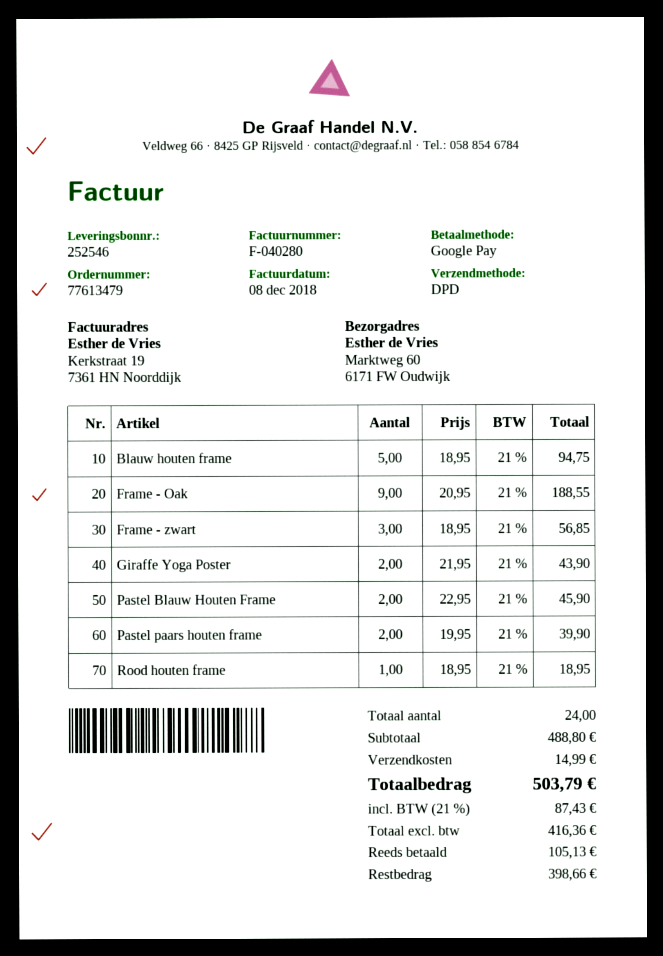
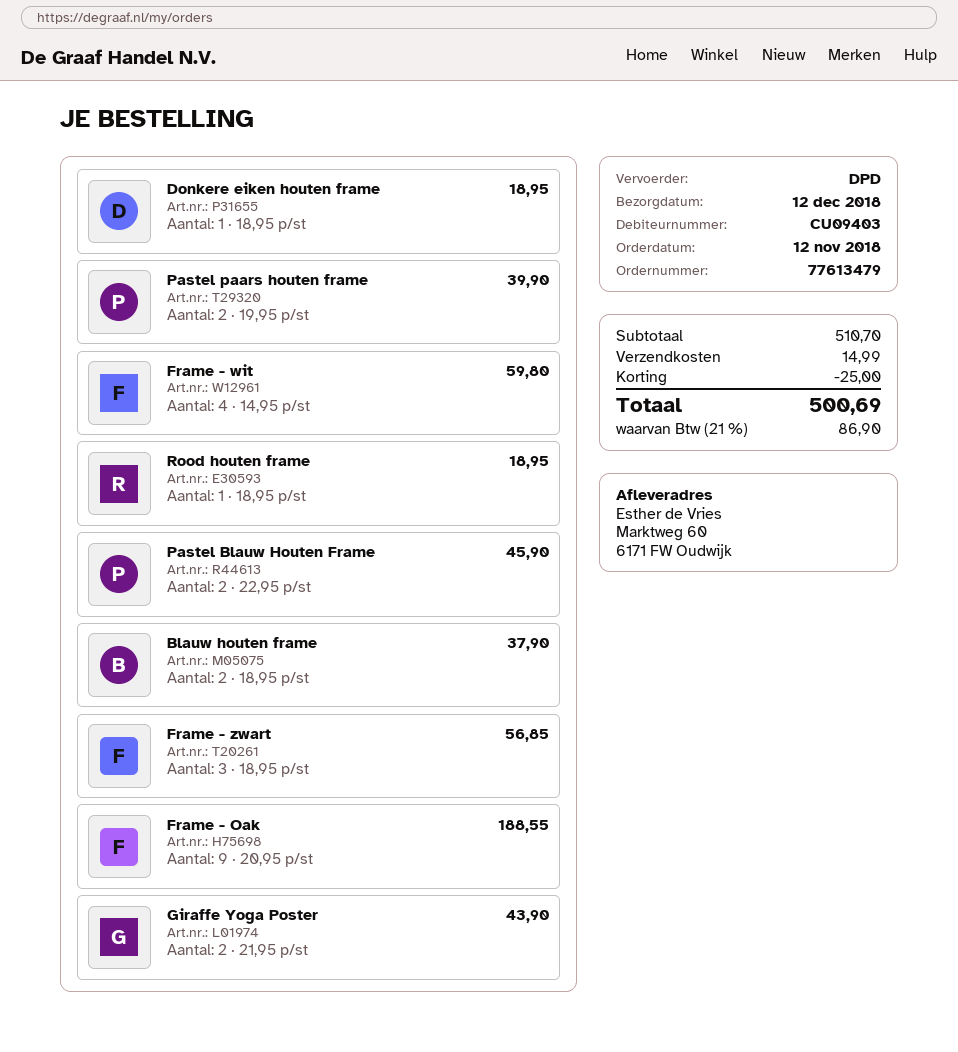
Blauw houten frame: 5 x 18.95 = 94.75 -> 2 x 18.95 = 37.90
Donkere eiken houten frame: none -> 1 x 18.95 = 18.95
Frame - wit: none -> 4 x 14.95 = 59.80
subtotal: 488.80 -> 510.70
discount: none -> 25.00
tax: 21% = 87.43 -> 21% = 86.90
total: 503.79 -> 500.69

